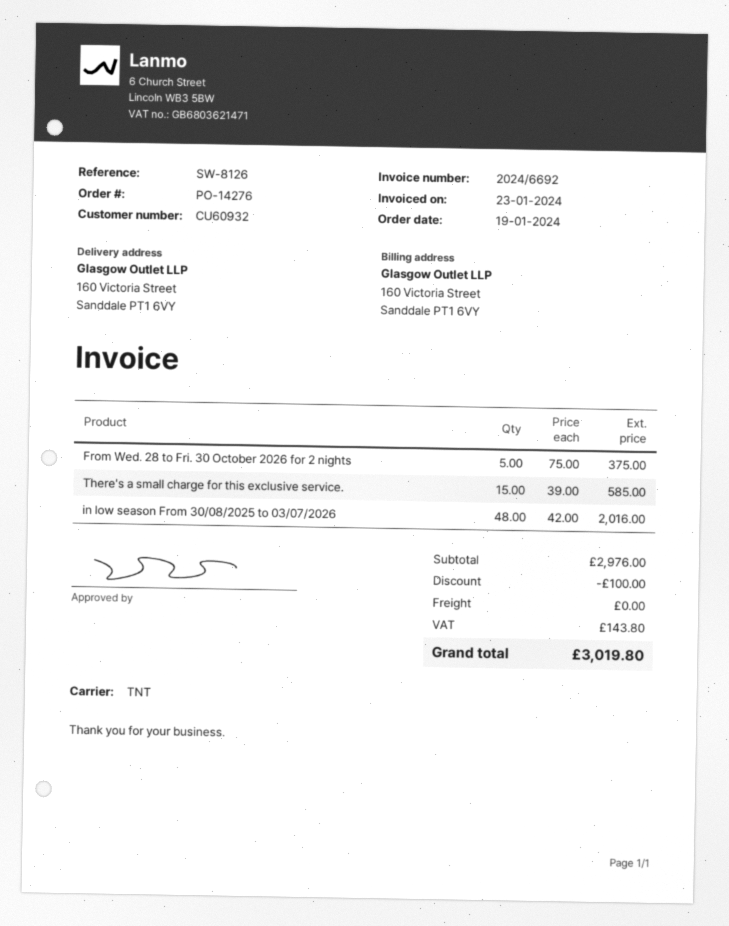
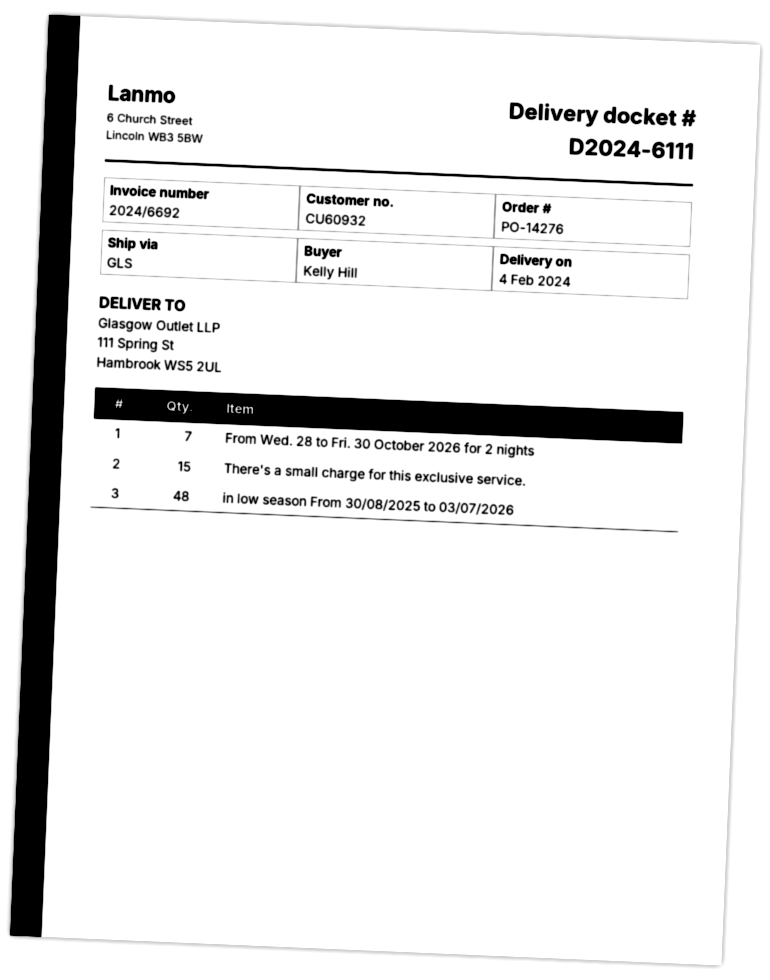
shipping method: TNT -> GLS
ship to: 160 Victoria Street, Sanddale PT1 6VY -> 111 Spring St, Hambrook WS5 2UL
From Wed. 28 to Fri. 30 October 2026 for 2 nights: 5 -> 7

